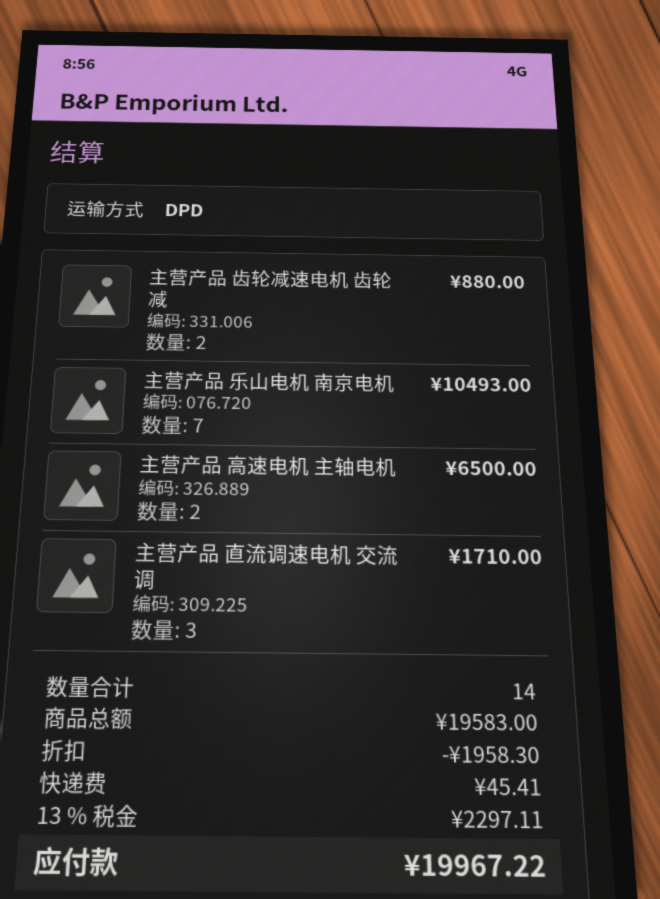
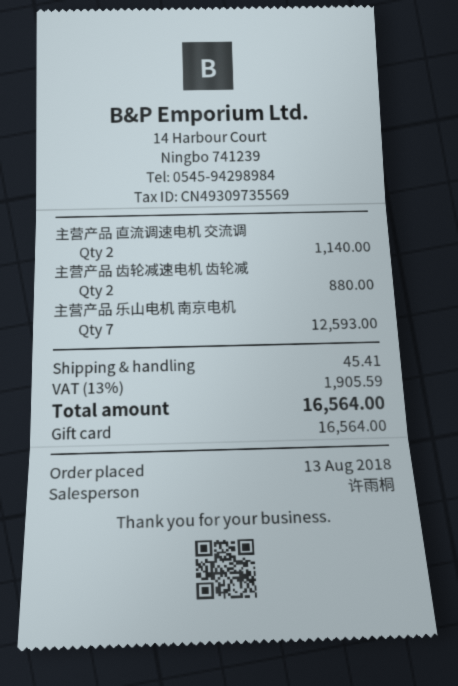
主营产品 乐山电机 南京电机: 7 for 10493.00 -> 7 for 12593.00
主营产品 高速电机 主轴电机: 2 for 6500.00 -> none
主营产品 直流调速电机 交流调: 3 for 1710.00 -> 2 for 1140.00
discount: 1958.30 -> none
tax: 13% = 2297.11 -> 13% = 1905.59
total: 19967.22 -> 16564.00

